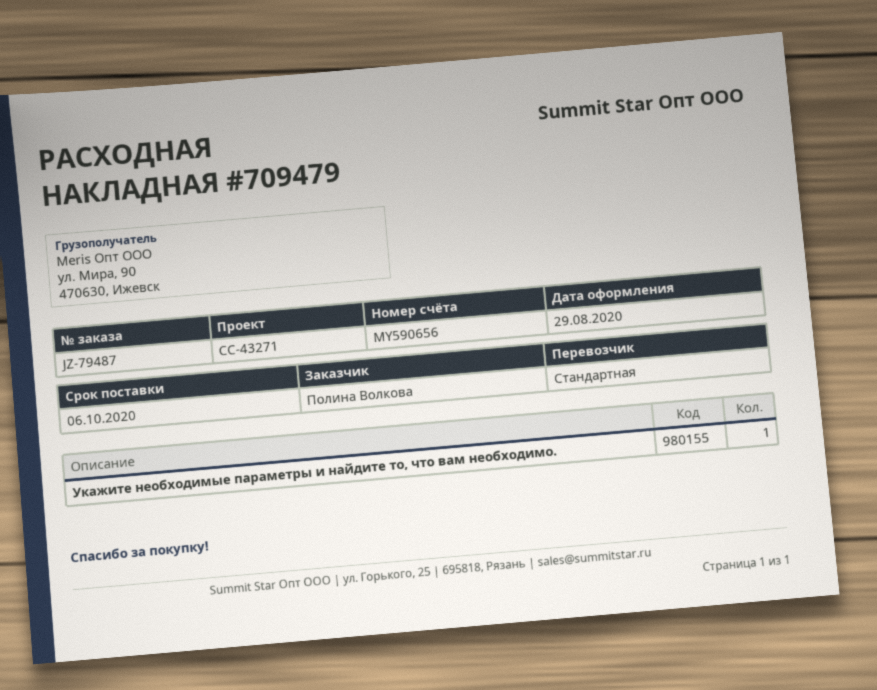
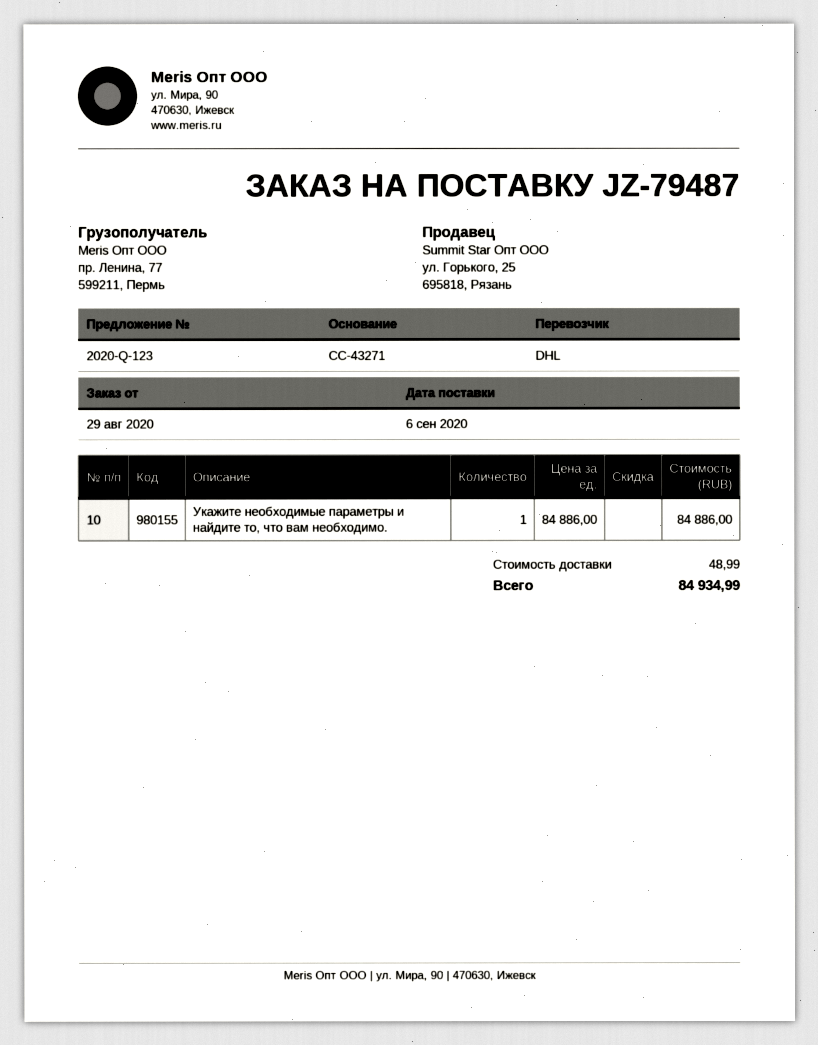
delivery date: 2020-10-06 -> 2020-09-06
shipping method: standard -> DHL
ship to: ул. Мира, 90, 470630, Ижевск -> пр. Ленина, 77, 599211, Пермь

